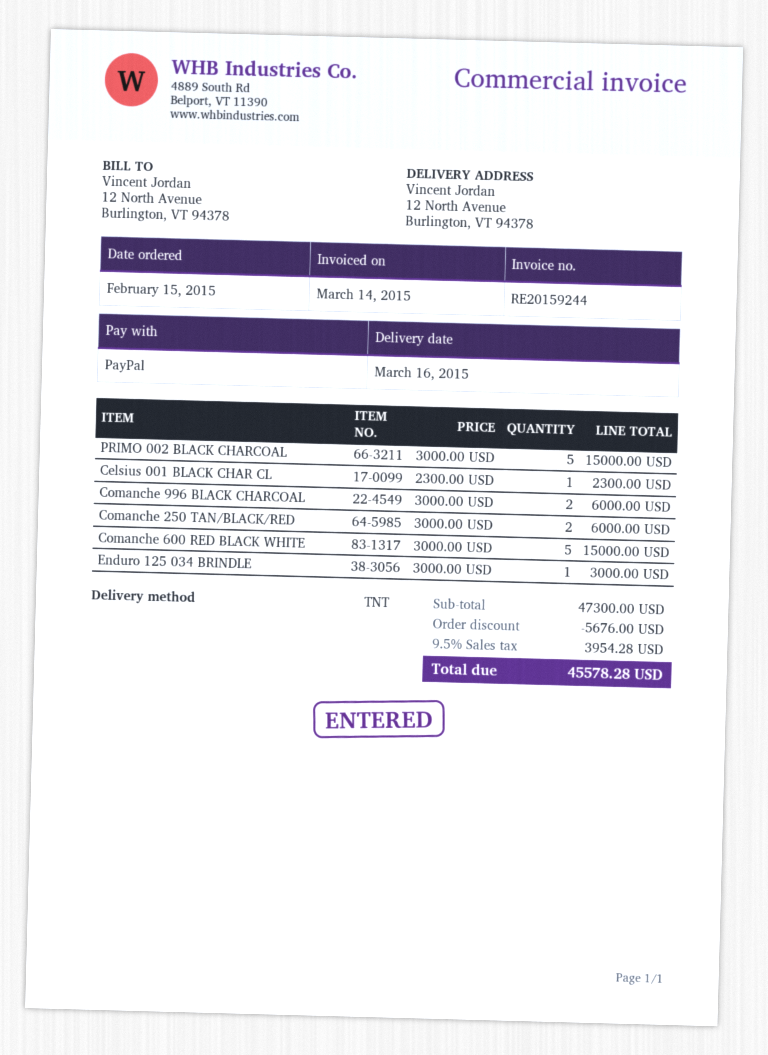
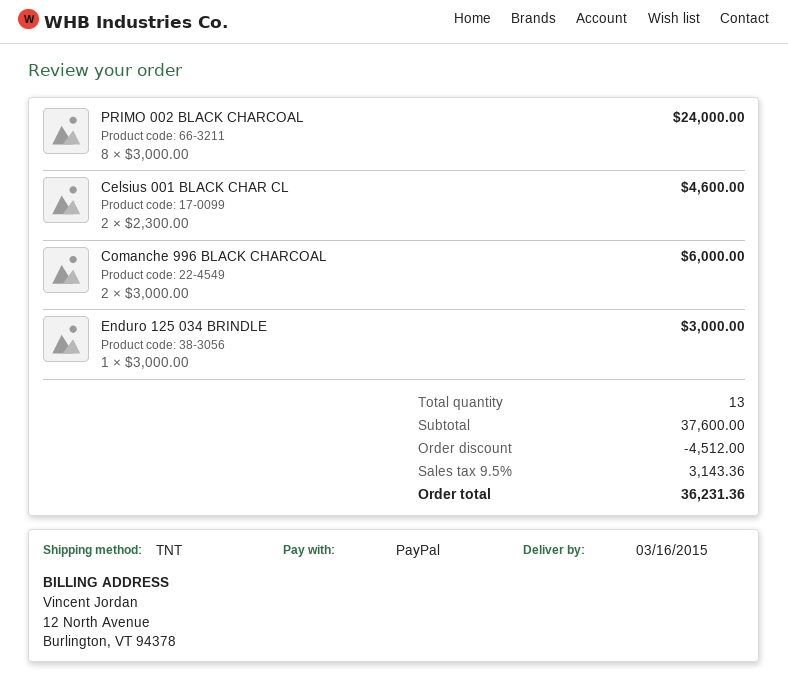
PRIMO 002 BLACK CHARCOAL: 5 x 3000.00 = 15000.00 -> 8 x 3000.00 = 24000.00
Celsius 001 BLACK CHAR CL: 1 x 2300.00 = 2300.00 -> 2 x 2300.00 = 4600.00
Comanche 250 TAN/BLACK/RED: 2 x 3000.00 = 6000.00 -> none
Comanche 600 RED BLACK WHITE: 5 x 3000.00 = 15000.00 -> none
subtotal: 47300.00 -> 37600.00
discount: 5676.00 -> 4512.00
tax: 9.5% = 3954.28 -> 9.5% = 3143.36
total: 45578.28 -> 36231.36

